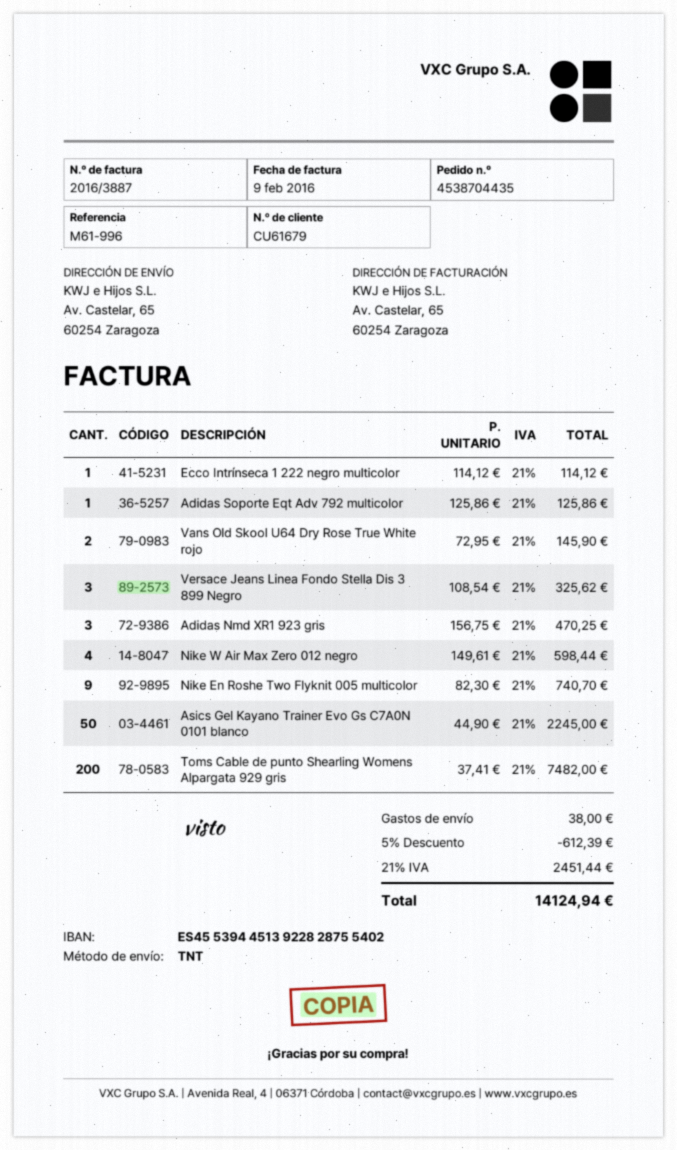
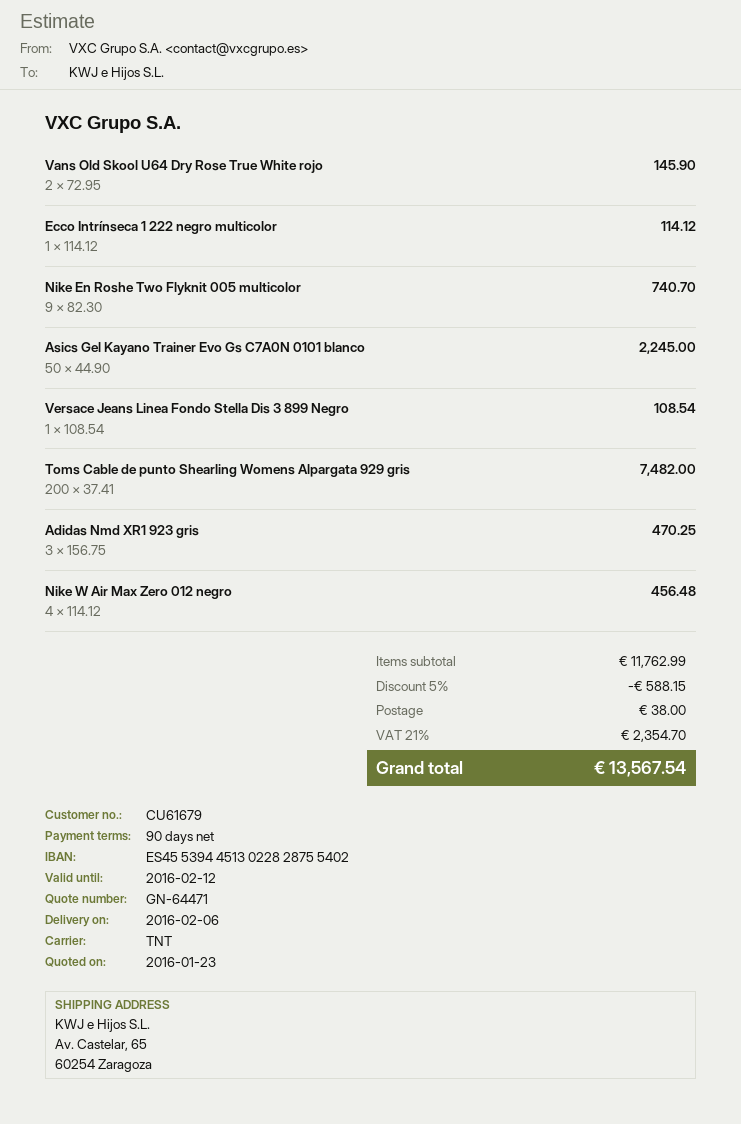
bank account: ES4553944513922828755402 -> ES4553944513022828755402
Adidas Soporte Eqt Adv 792 multicolor: 1 x 125.86 = 125.86 -> none
Versace Jeans Linea Fondo Stella Dis 3 899 Negro: 3 x 108.54 = 325.62 -> 1 x 108.54 = 108.54
Nike W Air Max Zero 012 negro: 4 x 149.61 = 598.44 -> 4 x 114.12 = 456.48
discount: 5% = 612.39 -> 5% = 588.15
tax: 21% = 2451.44 -> 21% = 2354.70
total: 14124.94 -> 13567.54

